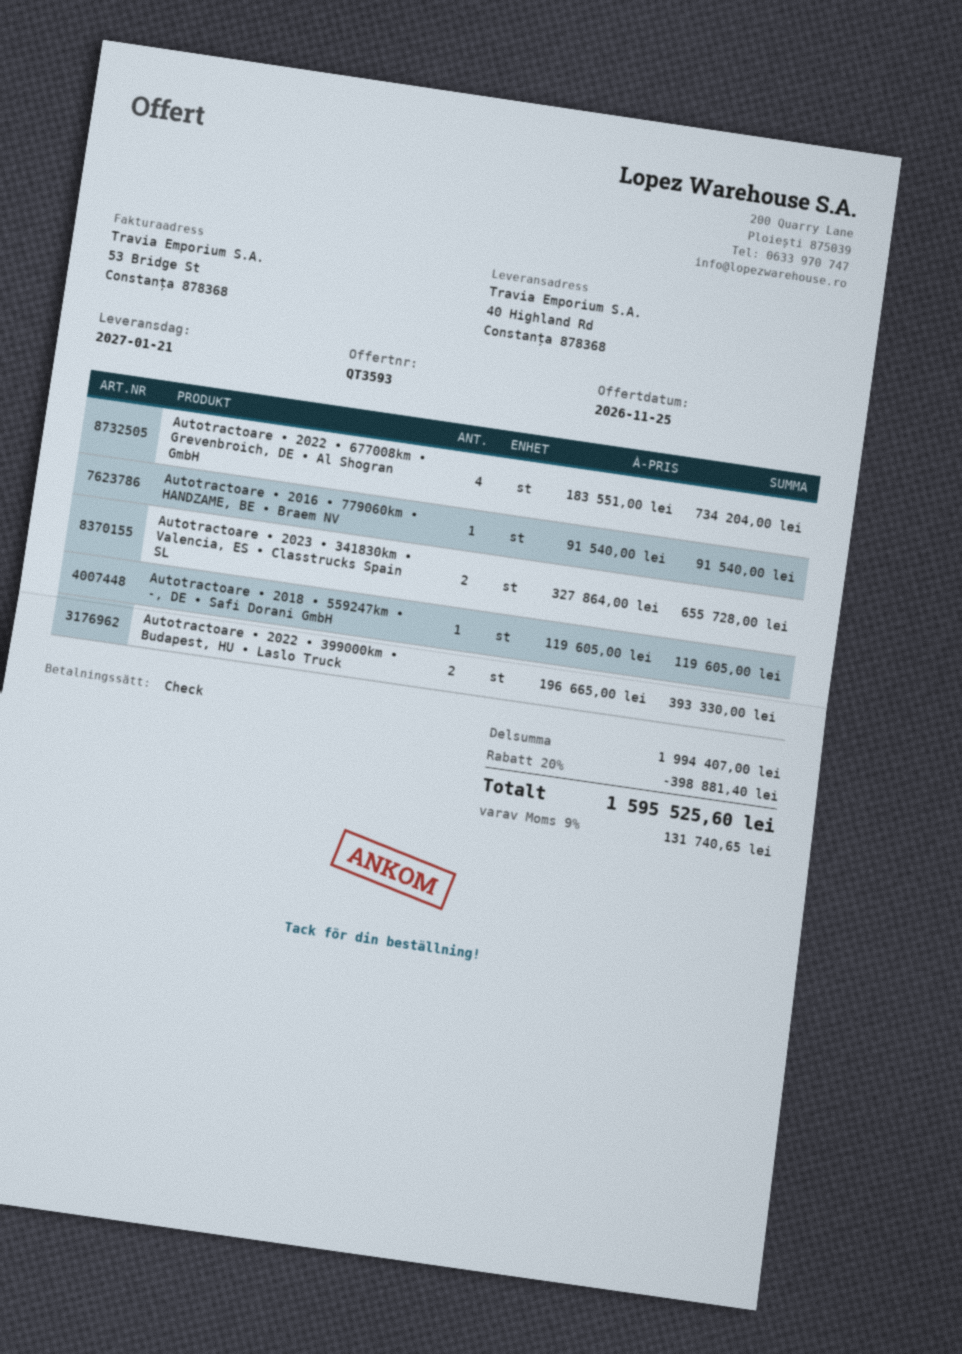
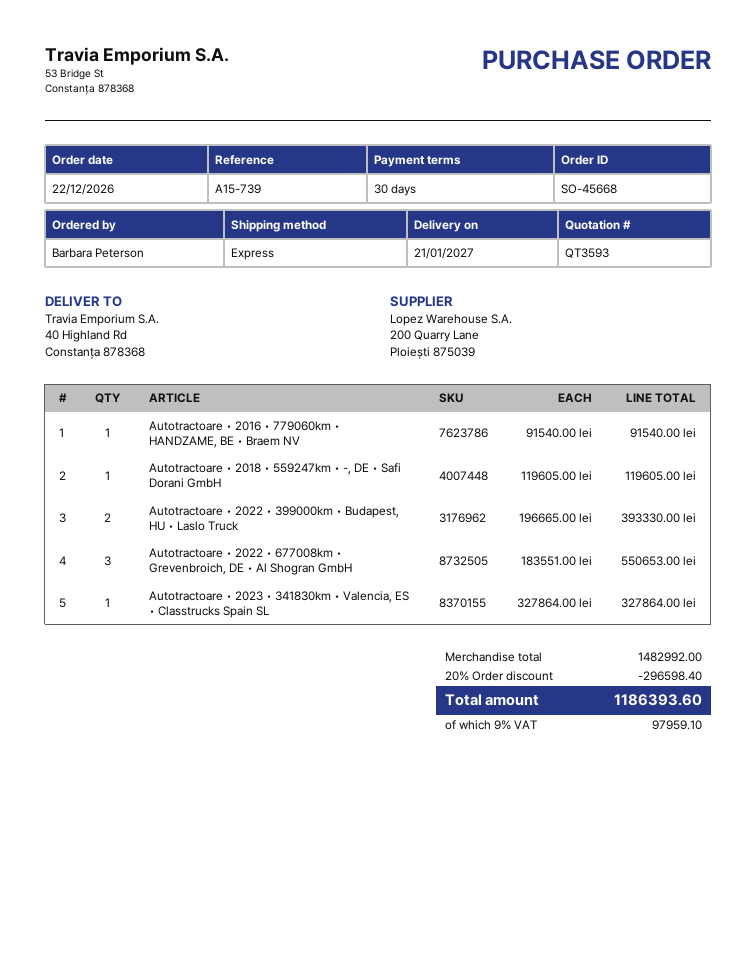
Autotractoare • 2022 • 677008km • Grevenbroich, DE • Al Shogran GmbH: 4 x 183551.00 = 734204.00 -> 3 x 183551.00 = 550653.00
Autotractoare • 2023 • 341830km • Valencia, ES • Classtrucks Spain SL: 2 x 327864.00 = 655728.00 -> 1 x 327864.00 = 327864.00
subtotal: 1994407.00 -> 1482992.00
discount: 20% = 398881.40 -> 20% = 296598.40
tax: 9% = 131740.65 -> 9% = 97959.10
total: 1595525.60 -> 1186393.60

